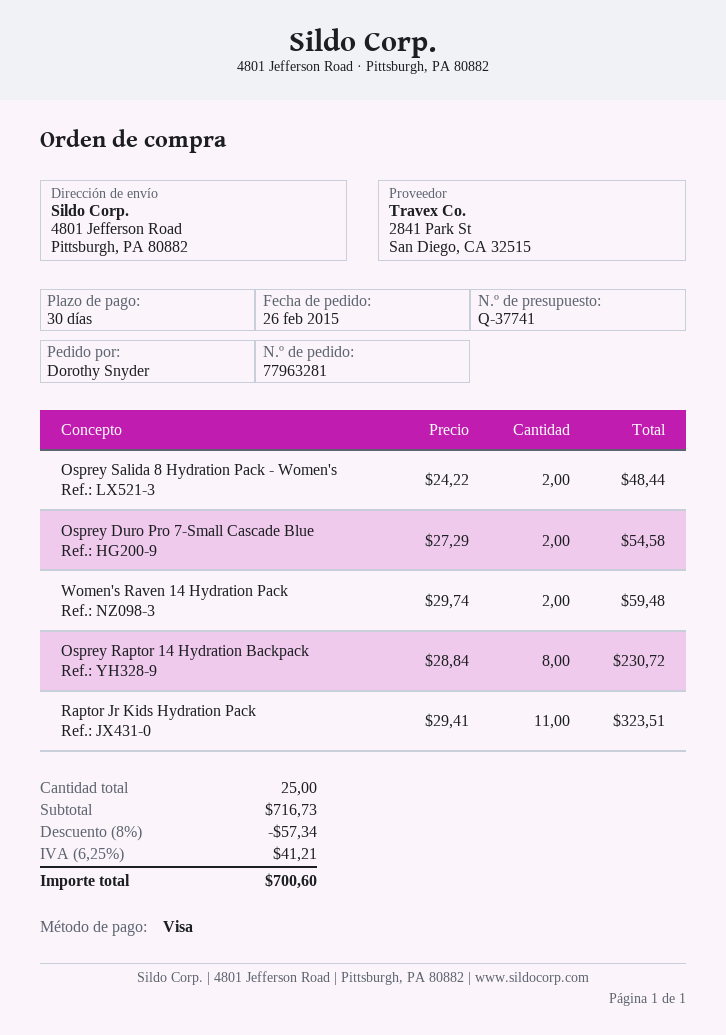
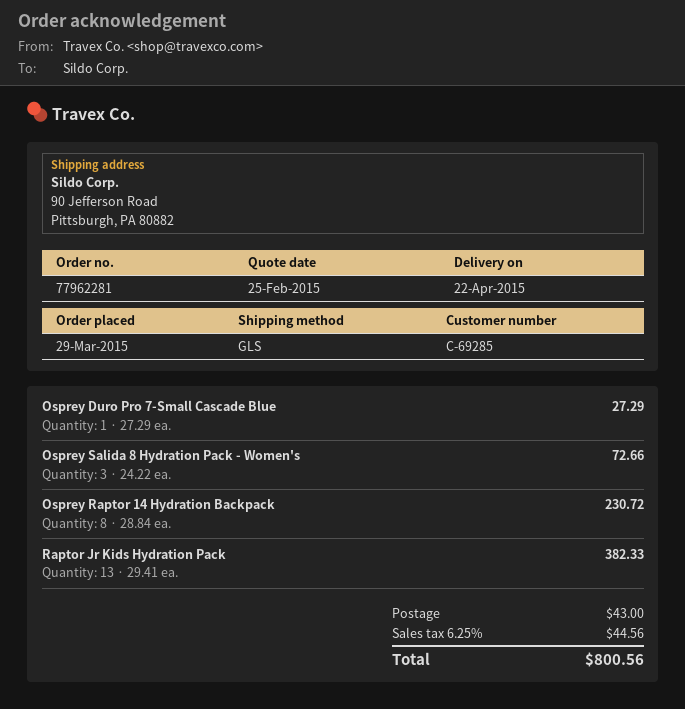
order number: 77963281 -> 77962281
order date: 2015-02-26 -> 2015-03-29
ship to: 4801 Jefferson Road, Pittsburgh, PA 80882 -> 90 Jefferson Road, Pittsburgh, PA 80882
Osprey Salida 8 Hydration Pack - Women's: 2 x 24.22 = 48.44 -> 3 x 24.22 = 72.66
Osprey Duro Pro 7-Small Cascade Blue: 2 x 27.29 = 54.58 -> 1 x 27.29 = 27.29
Women's Raven 14 Hydration Pack: 2 x 29.74 = 59.48 -> none
Raptor Jr Kids Hydration Pack: 11 x 29.41 = 323.51 -> 13 x 29.41 = 382.33
discount: 8% = 57.34 -> none
shipping: none -> 43.00
tax: 6.25% = 41.21 -> 6.25% = 44.56
total: 700.60 -> 800.56

